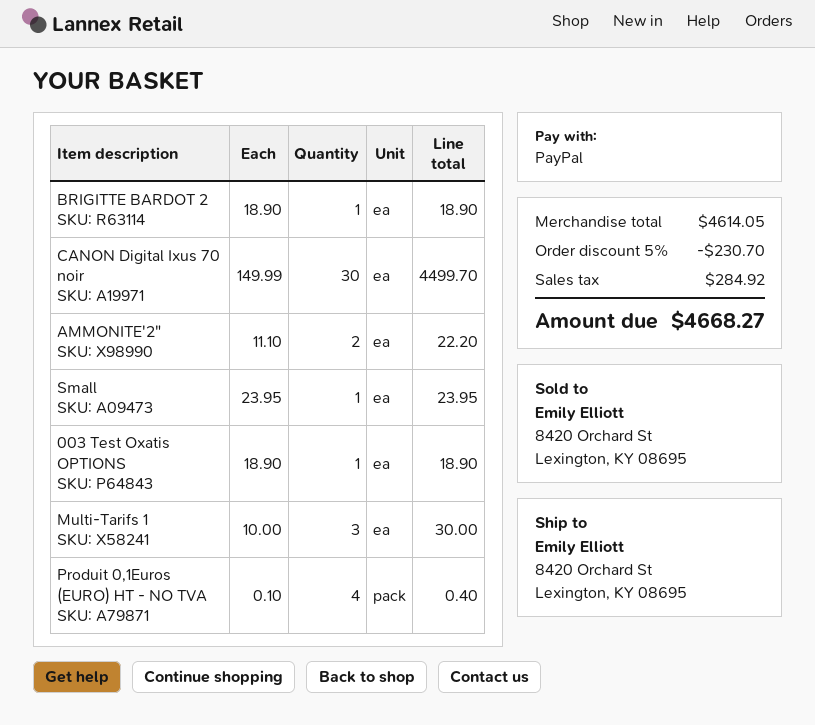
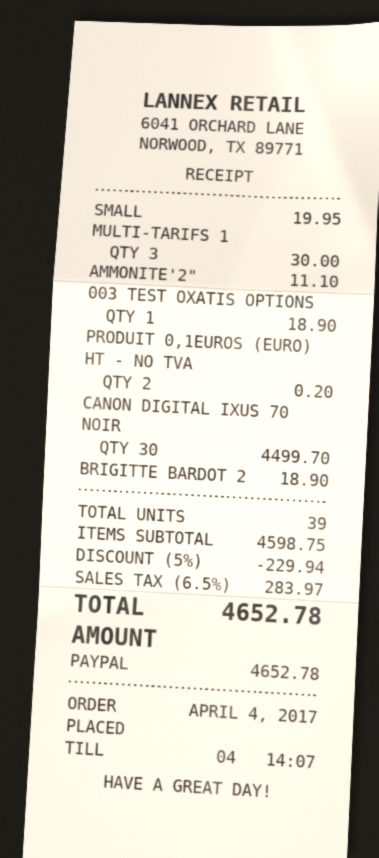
AMMONITE'2": 2 for 22.20 -> 1 for 11.10
Small: 1 for 23.95 -> 1 for 19.95
Produit 0,1Euros (EURO) HT - NO TVA: 4 for 0.40 -> 2 for 0.20
subtotal: 4614.05 -> 4598.75
discount: 5% = 230.70 -> 5% = 229.94
tax: 284.92 -> 283.97
total: 4668.27 -> 4652.78

